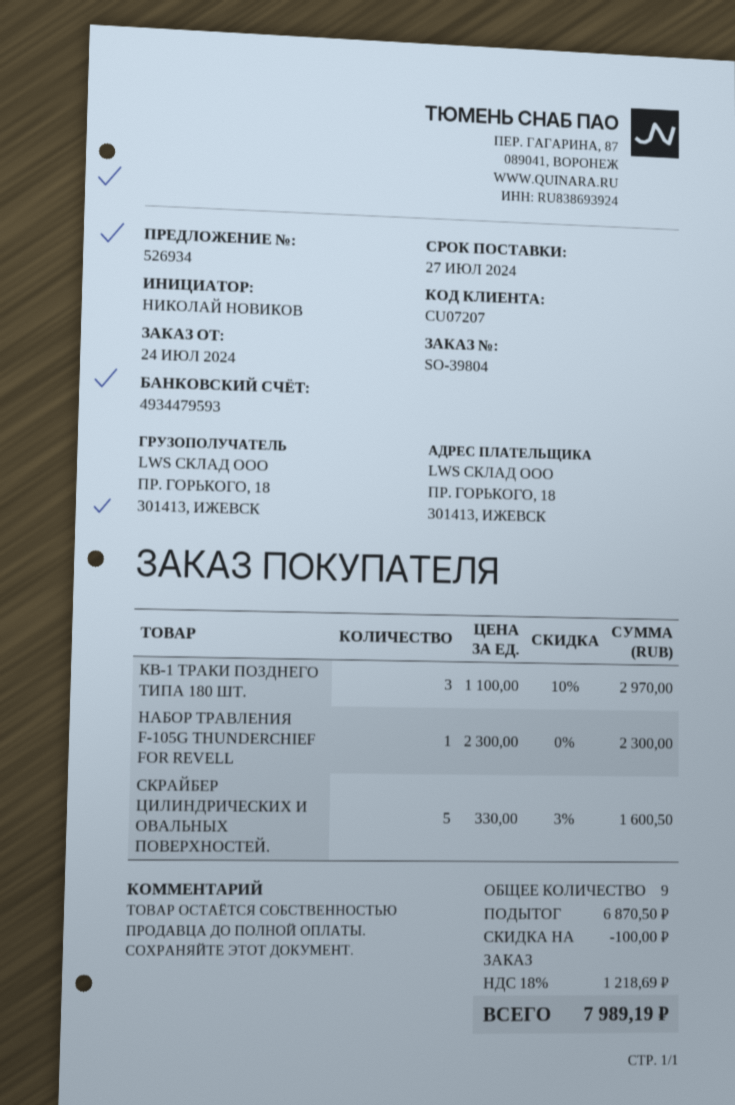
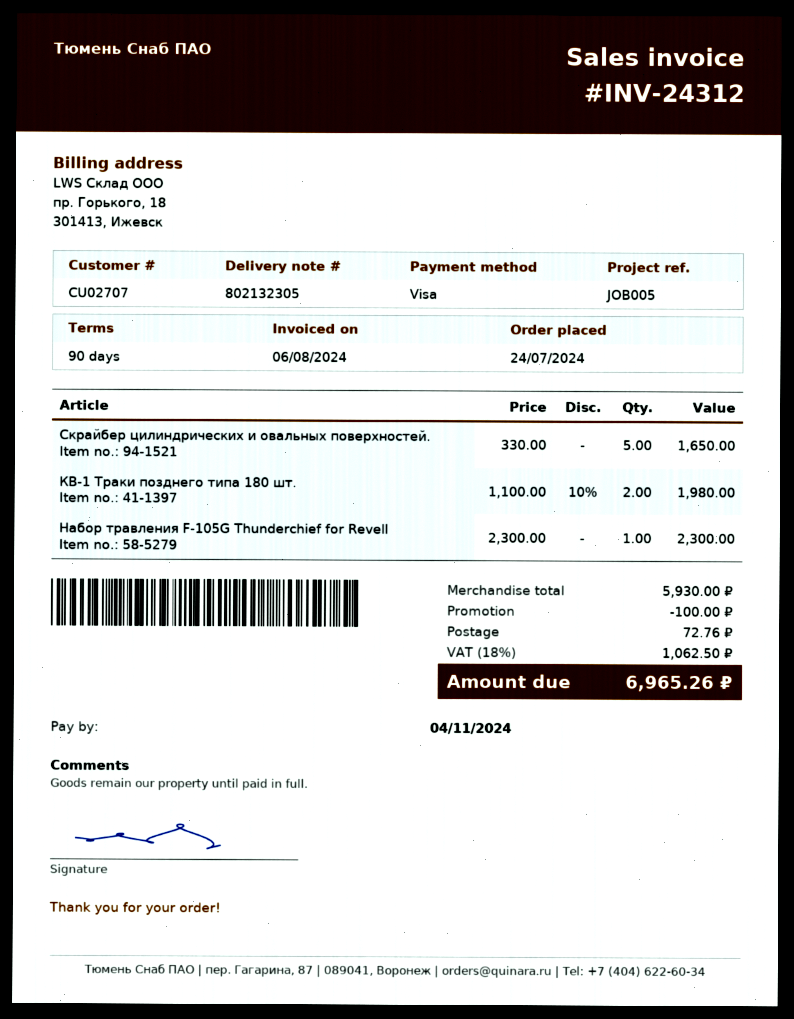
customer number: CU07207 -> CU02707
КВ-1 ТРАКИ ПОЗДНЕГО ТИПА 180 ШТ.: 3 x 1100.00 - 10% = 2970.00 -> 2 x 1100.00 - 10% = 1980.00
СКРАЙБЕР ЦИЛИНДРИЧЕСКИХ И ОВАЛЬНЫХ ПОВЕРХНОСТЕЙ.: 5 x 330.00 - 3% = 1600.50 -> 5 x 330.00 = 1650.00
subtotal: 6870.50 -> 5930.00
shipping: none -> 72.76
tax: 18% = 1218.69 -> 18% = 1062.50
total: 7989.19 -> 6965.26

